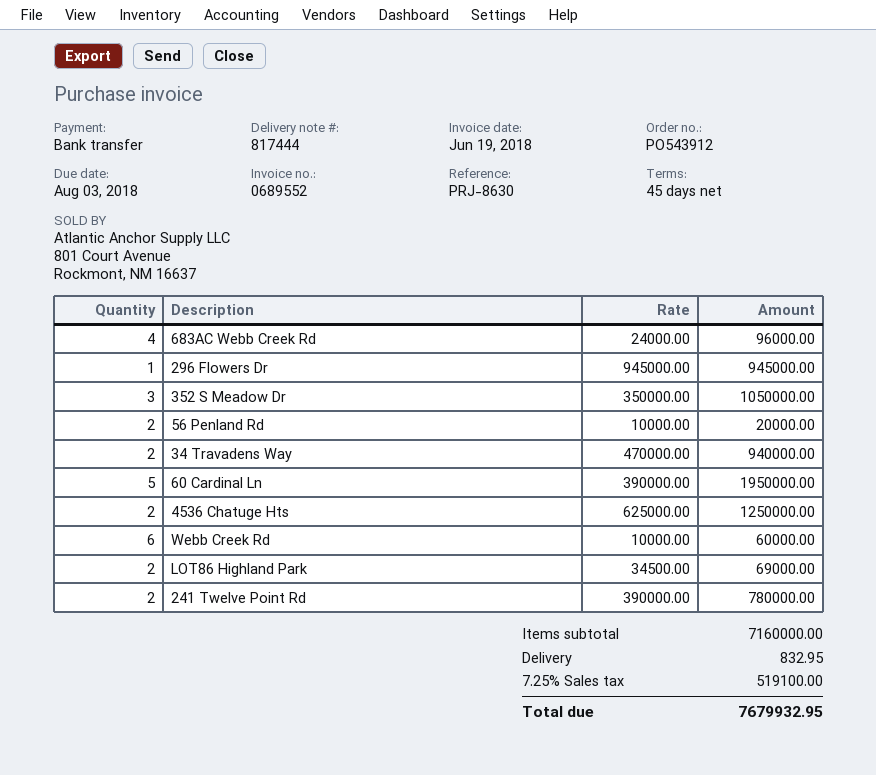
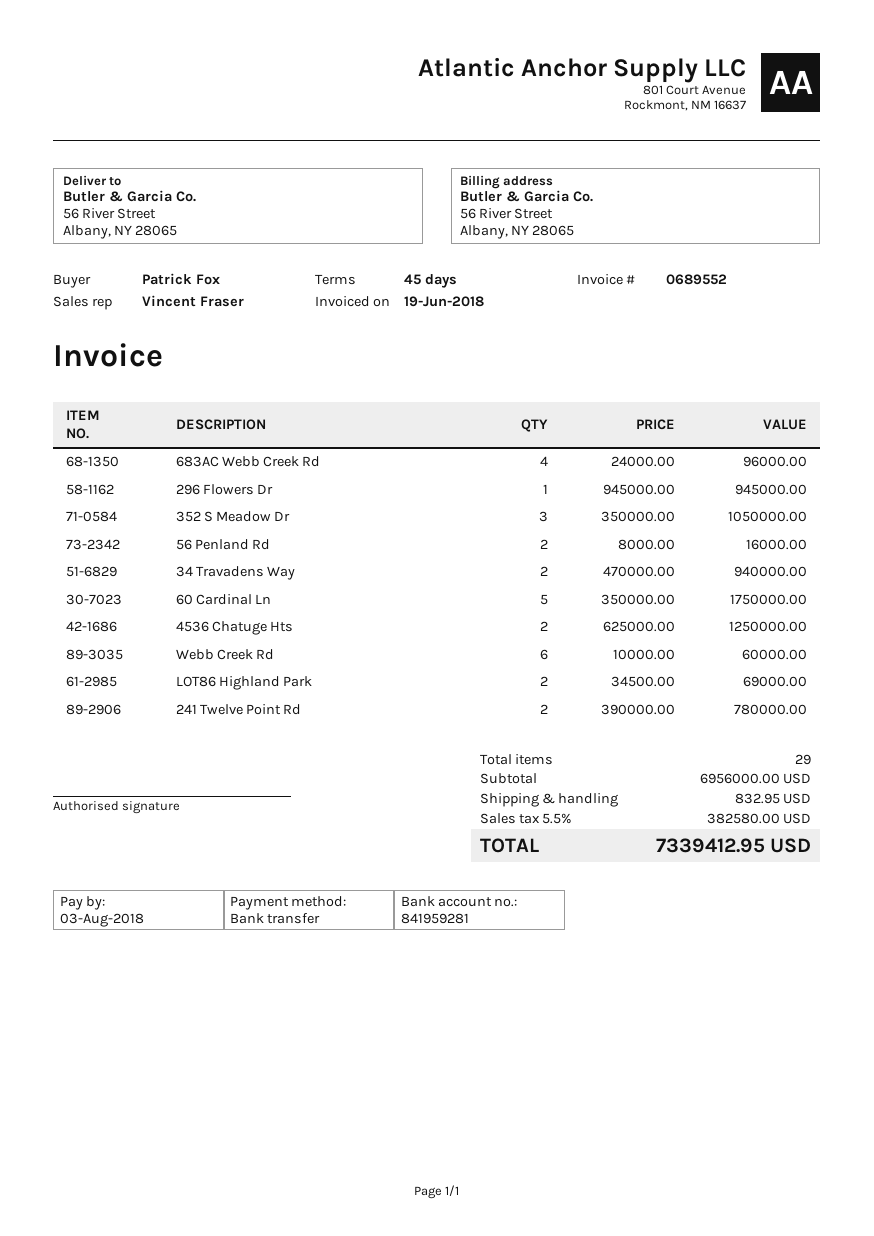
56 Penland Rd: 2 x 10000.00 = 20000.00 -> 2 x 8000.00 = 16000.00
60 Cardinal Ln: 5 x 390000.00 = 1950000.00 -> 5 x 350000.00 = 1750000.00
subtotal: 7160000.00 -> 6956000.00
tax: 7.25% = 519100.00 -> 5.5% = 382580.00
total: 7679932.95 -> 7339412.95

